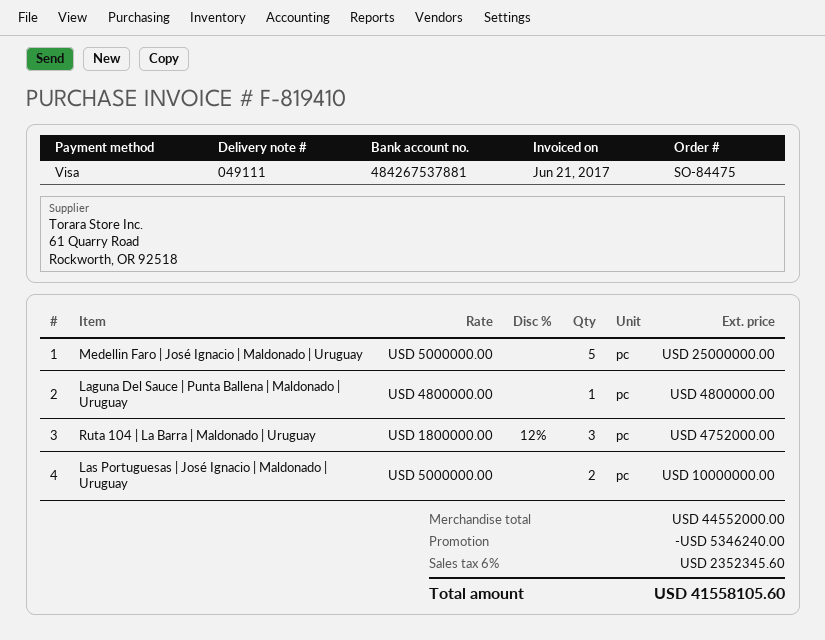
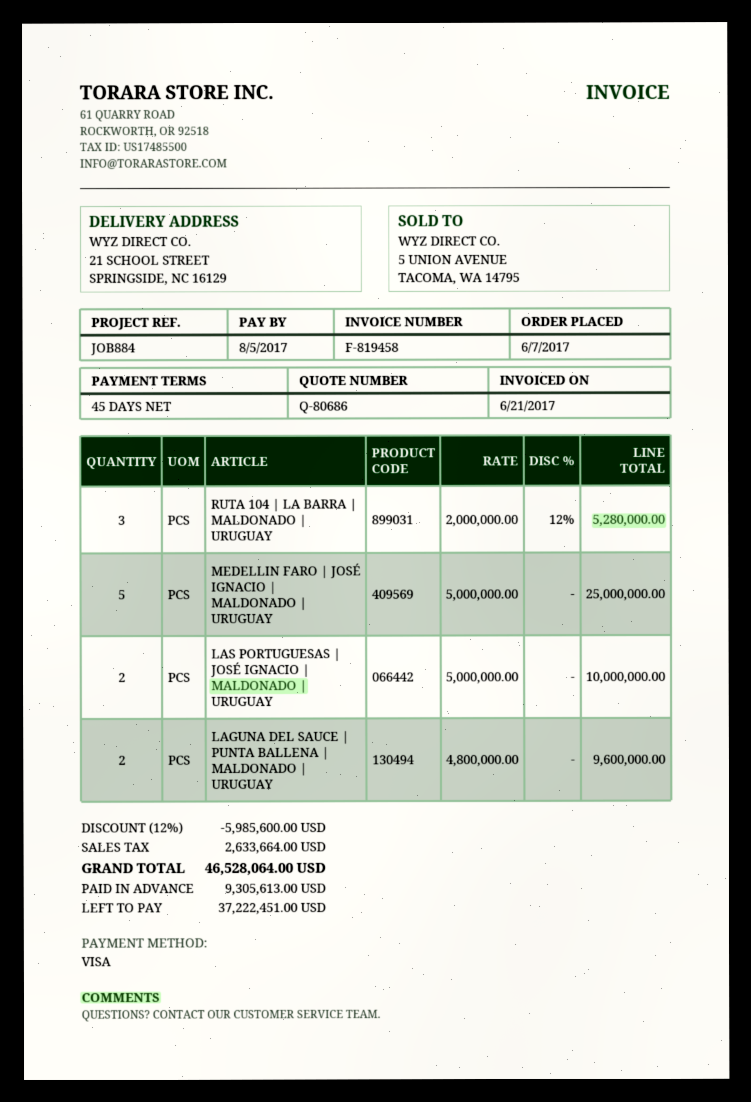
invoice number: F-819410 -> F-819458
Laguna Del Sauce | Punta Ballena | Maldonado | Uruguay: 1 x 4800000.00 = 4800000.00 -> 2 x 4800000.00 = 9600000.00
Ruta 104 | La Barra | Maldonado | Uruguay: 3 x 1800000.00 - 12% = 4752000.00 -> 3 x 2000000.00 - 12% = 5280000.00
discount: 5346240.00 -> 5985600.00
tax: 2352345.60 -> 2633664.00
total: 41558105.60 -> 46528064.00

